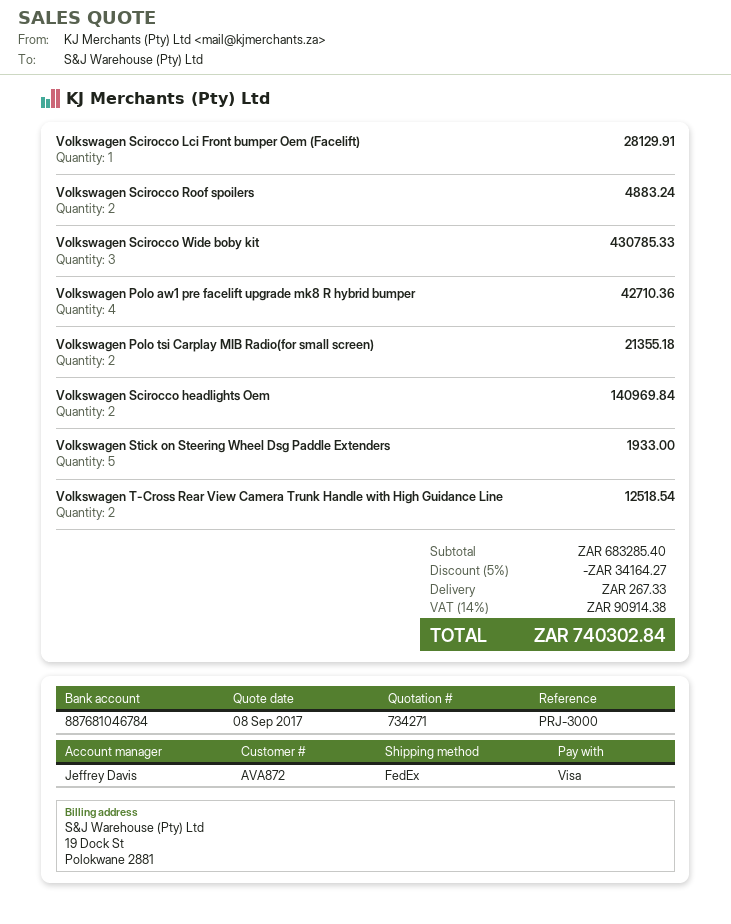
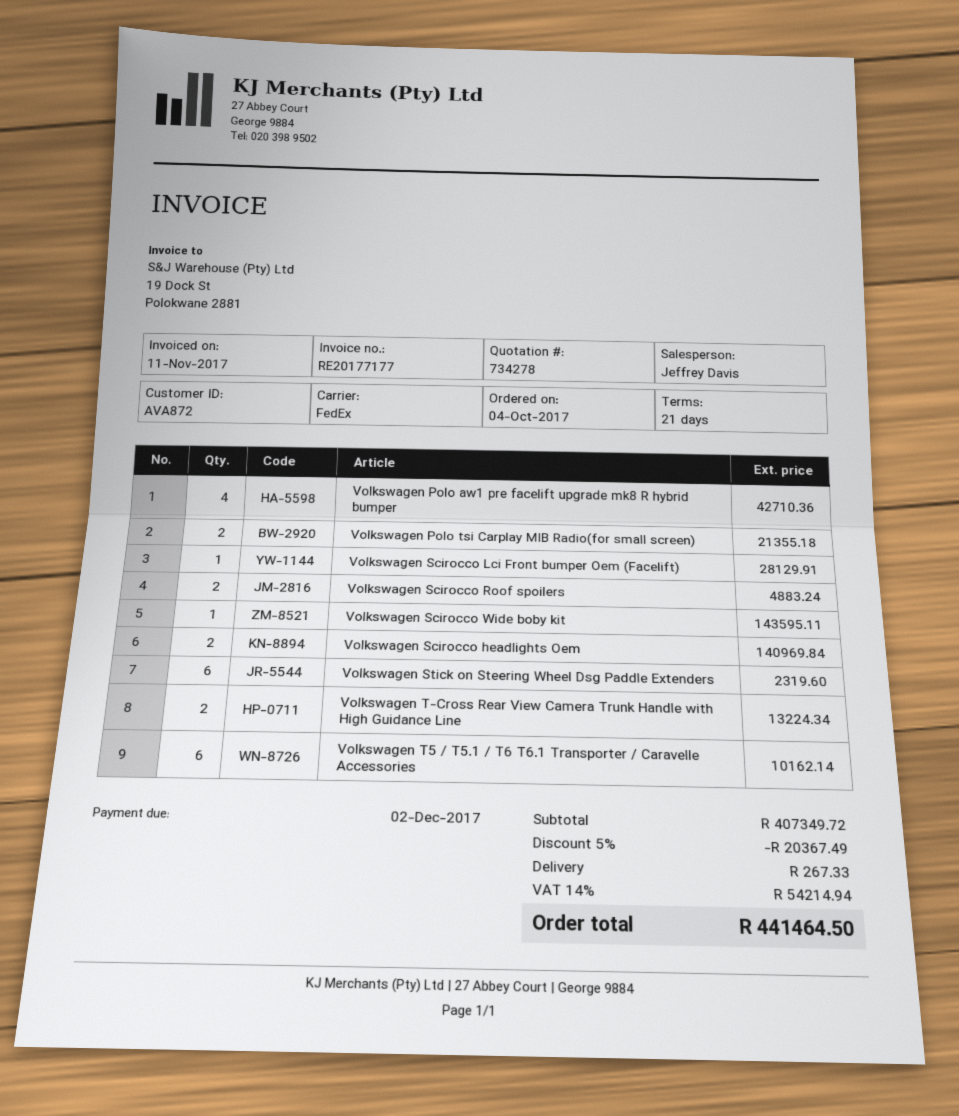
quote number: 734271 -> 734278
Volkswagen Scirocco Wide boby kit: 3 for 430785.33 -> 1 for 143595.11
Volkswagen Stick on Steering Wheel Dsg Paddle Extenders: 5 for 1933.00 -> 6 for 2319.60
Volkswagen T-Cross Rear View Camera Trunk Handle with High Guidance Line: 2 for 12518.54 -> 2 for 13224.34
Volkswagen T5 / T5.1 / T6 T6.1 Transporter / Caravelle Accessories: none -> 6 for 10162.14
subtotal: 683285.40 -> 407349.72
discount: 5% = 34164.27 -> 5% = 20367.49
tax: 14% = 90914.38 -> 14% = 54214.94
total: 740302.84 -> 441464.50

